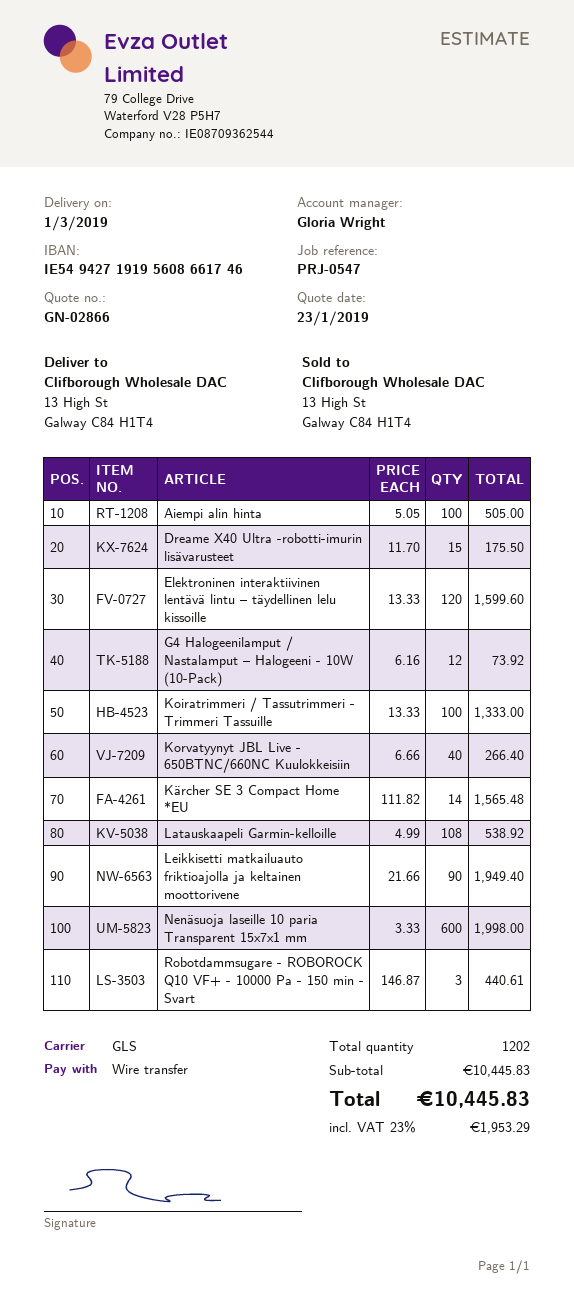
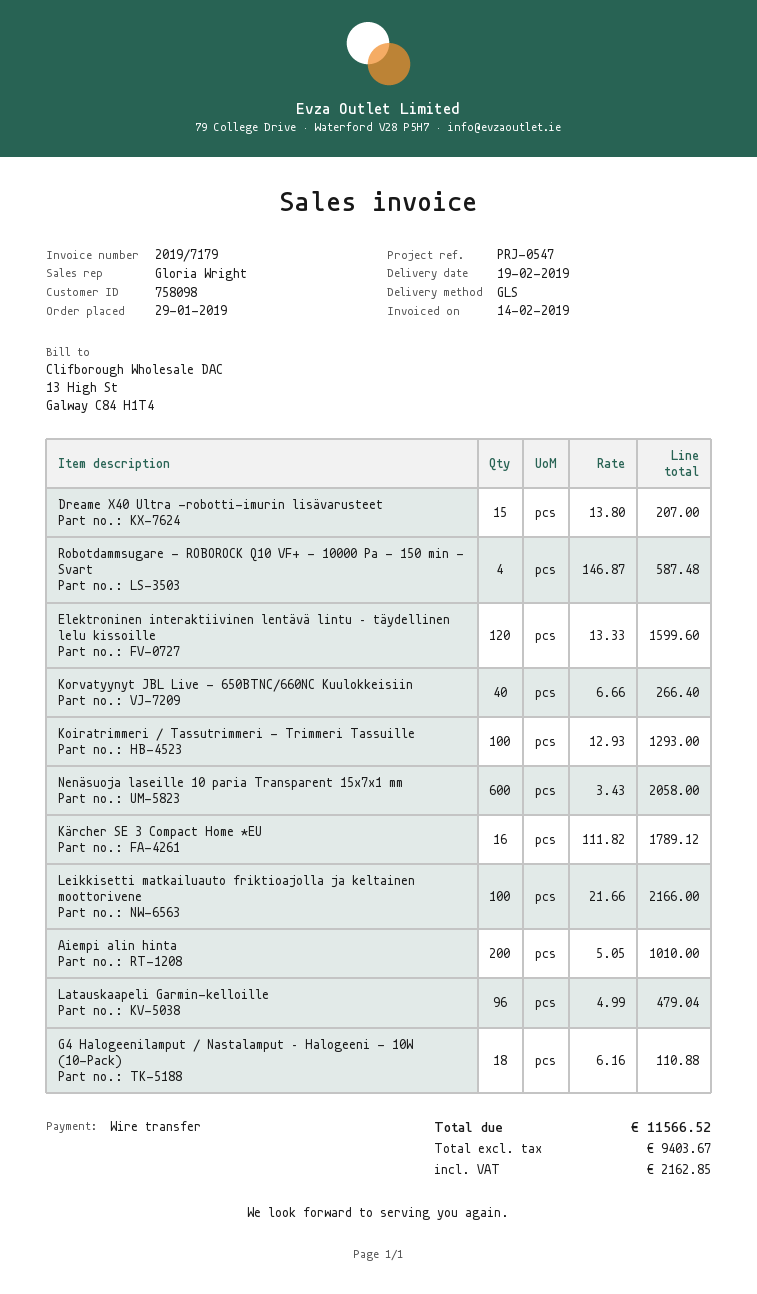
delivery date: 2019-03-01 -> 2019-02-19
Aiempi alin hinta: 100 x 5.05 = 505.00 -> 200 x 5.05 = 1010.00
Dreame X40 Ultra -robotti-imurin lisävarusteet: 15 x 11.70 = 175.50 -> 15 x 13.80 = 207.00
G4 Halogeenilamput / Nastalamput – Halogeeni - 10W (10-Pack): 12 x 6.16 = 73.92 -> 18 x 6.16 = 110.88
Koiratrimmeri / Tassutrimmeri - Trimmeri Tassuille: 100 x 13.33 = 1333.00 -> 100 x 12.93 = 1293.00
Kärcher SE 3 Compact Home *EU: 14 x 111.82 = 1565.48 -> 16 x 111.82 = 1789.12
Latauskaapeli Garmin-kelloille: 108 x 4.99 = 538.92 -> 96 x 4.99 = 479.04
Leikkisetti matkailuauto friktioajolla ja keltainen moottorivene: 90 x 21.66 = 1949.40 -> 100 x 21.66 = 2166.00
Nenäsuoja laseille 10 paria Transparent 15x7x1 mm: 600 x 3.33 = 1998.00 -> 600 x 3.43 = 2058.00
Robotdammsugare - ROBOROCK Q10 VF+ - 10000 Pa - 150 min - Svart: 3 x 146.87 = 440.61 -> 4 x 146.87 = 587.48
tax: 1953.29 -> 2162.85
total: 10445.83 -> 11566.52

